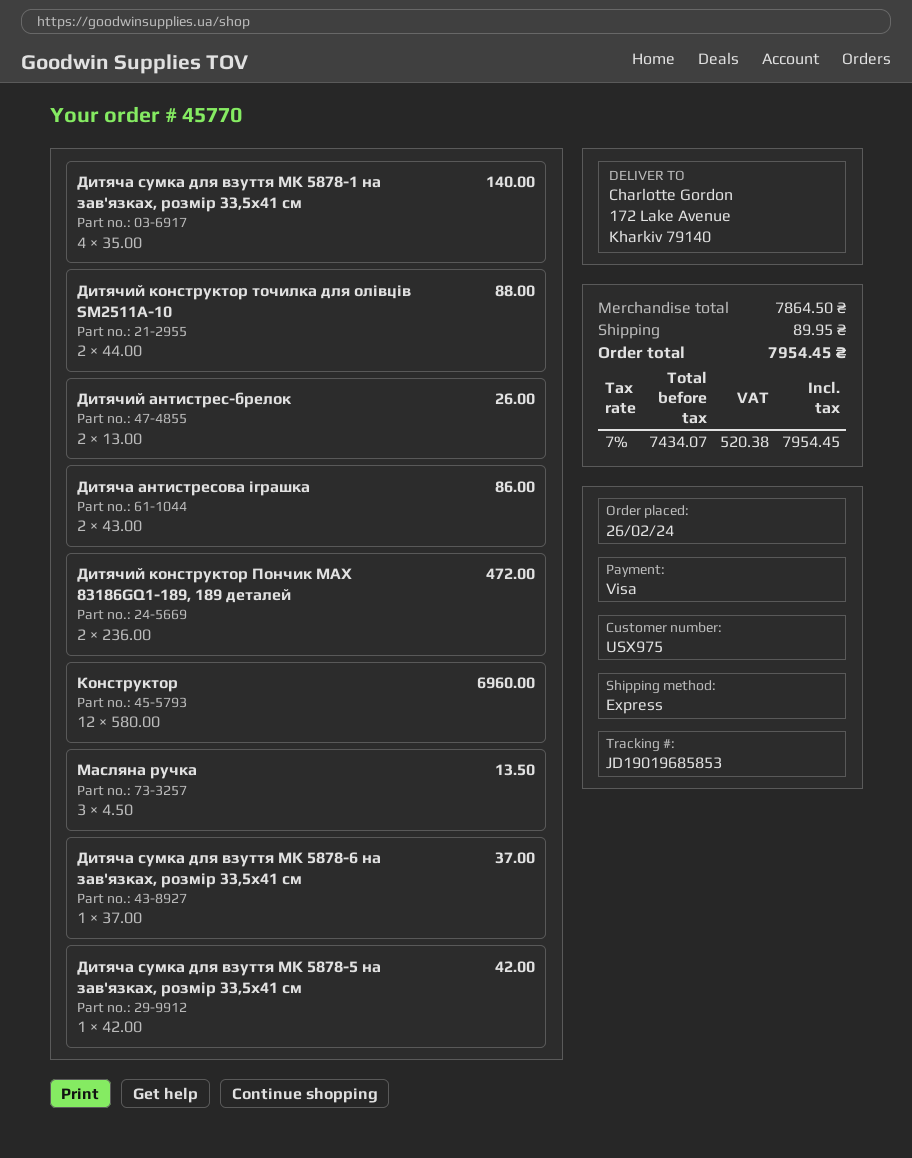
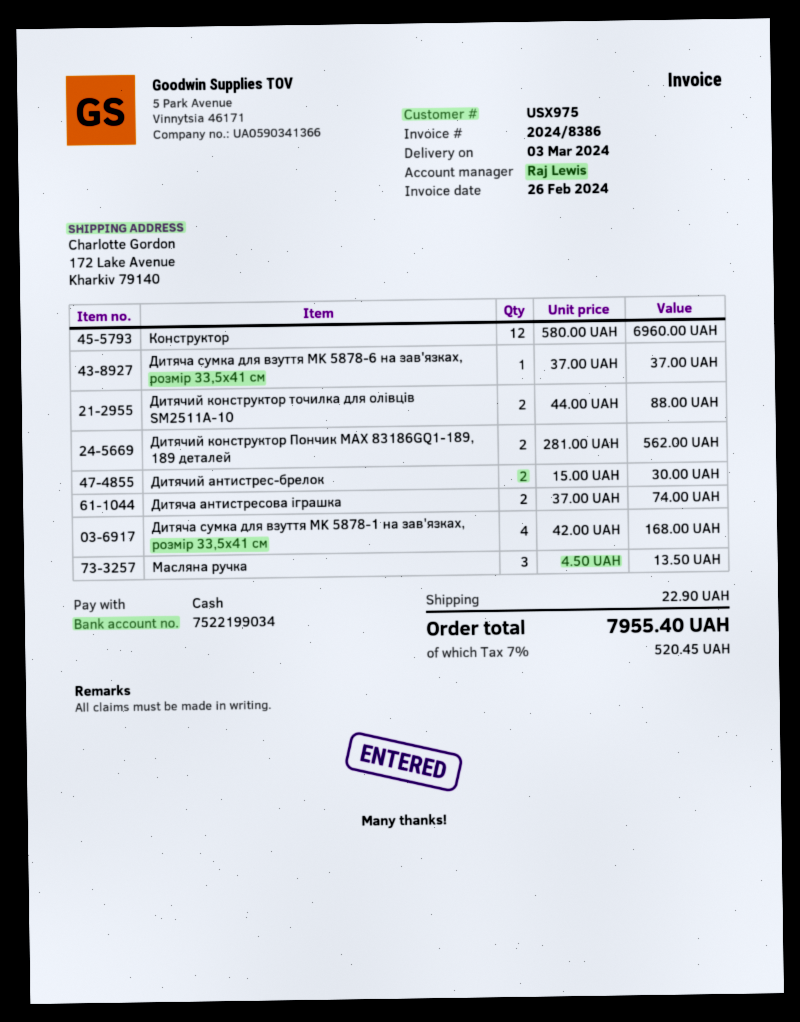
payment method: Visa -> cash
Дитяча сумка для взуття MK 5878-1 на зав'язках, розмір 33,5х41 см: 4 x 35.00 = 140.00 -> 4 x 42.00 = 168.00
Дитячий антистрес-брелок: 2 x 13.00 = 26.00 -> 2 x 15.00 = 30.00
Дитяча антистресова іграшка: 2 x 43.00 = 86.00 -> 2 x 37.00 = 74.00
Дитячий конструктор Пончик MAX 83186GQ1-189, 189 деталей: 2 x 236.00 = 472.00 -> 2 x 281.00 = 562.00
Дитяча сумка для взуття MK 5878-5 на зав'язках, розмір 33,5х41 см: 1 x 42.00 = 42.00 -> none
shipping: 89.95 -> 22.90
tax: 7% = 520.38 -> 7% = 520.45
total: 7954.45 -> 7955.40

